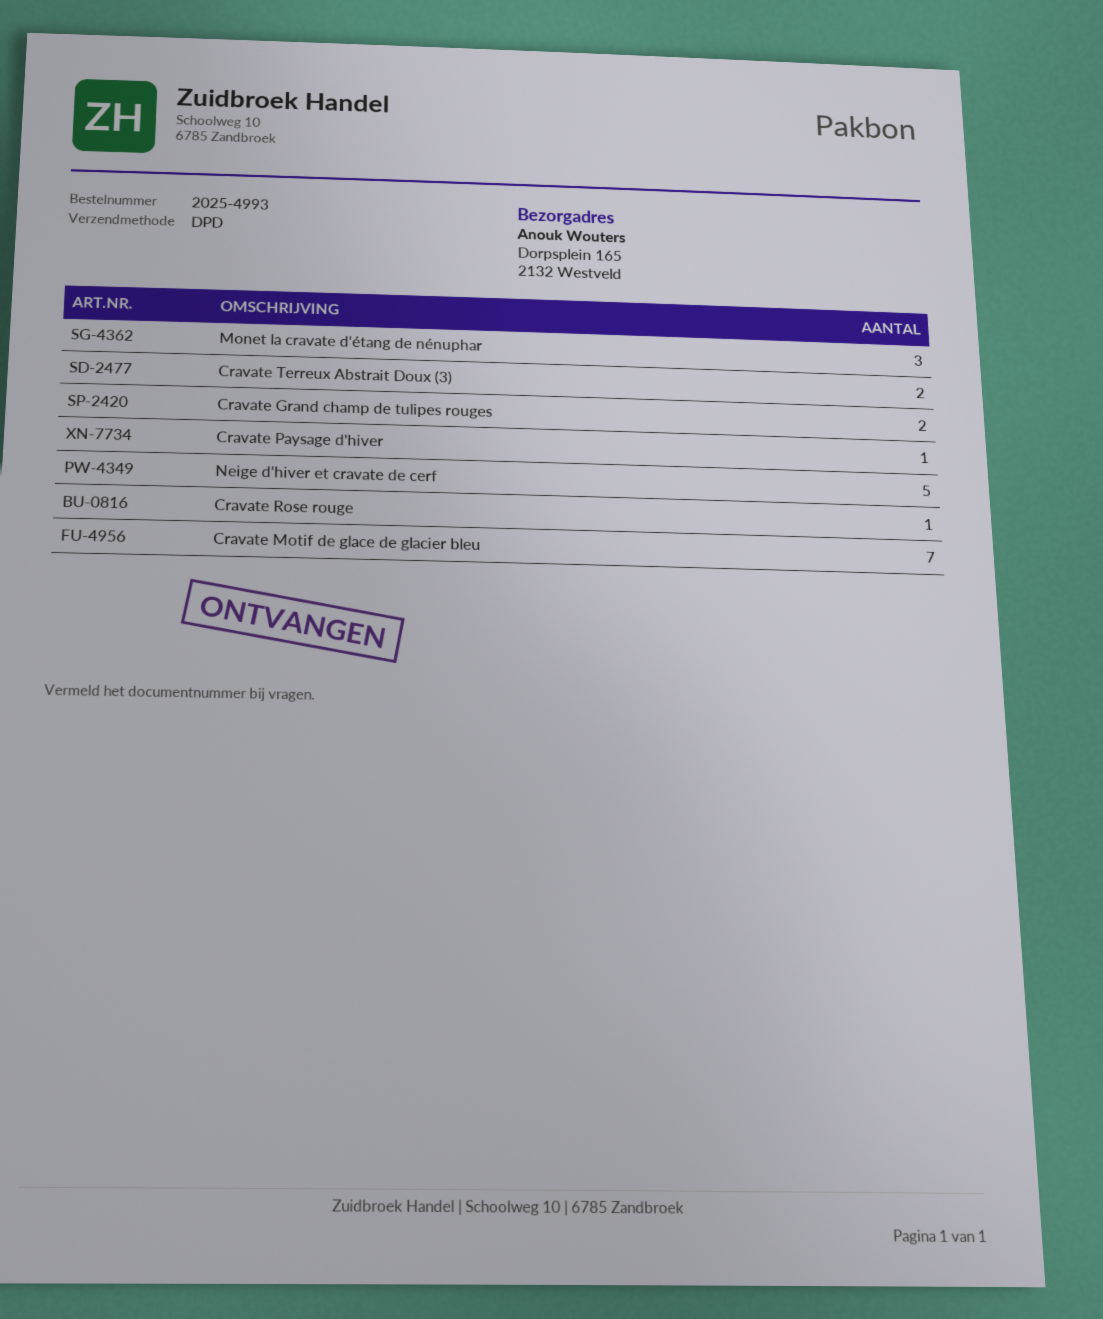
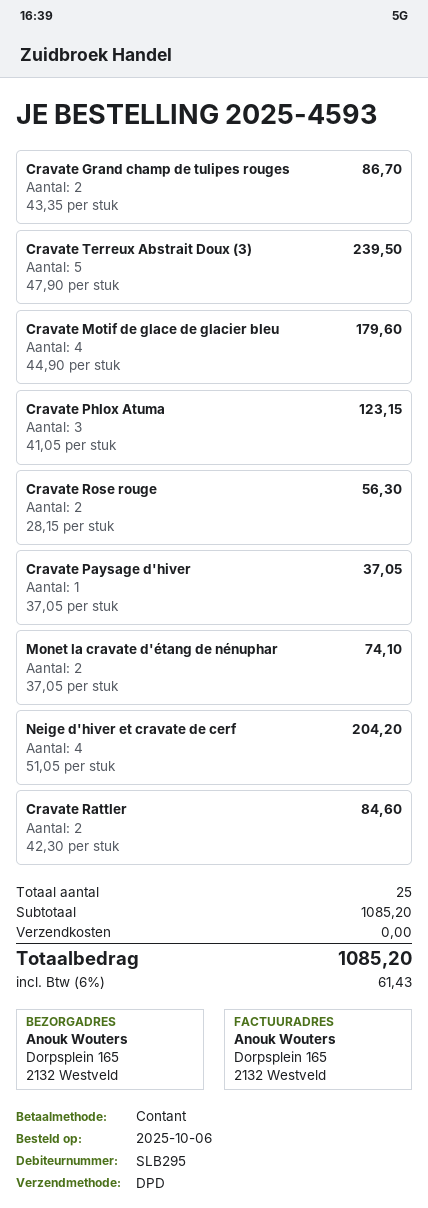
order number: 2025-4993 -> 2025-4593
Monet la cravate d'étang de nénuphar: 3 -> 2
Cravate Terreux Abstrait Doux (3): 2 -> 5
Neige d'hiver et cravate de cerf: 5 -> 4
Cravate Rose rouge: 1 -> 2
Cravate Motif de glace de glacier bleu: 7 -> 4
Cravate Phlox Atuma: none -> 3
Cravate Rattler: none -> 2

